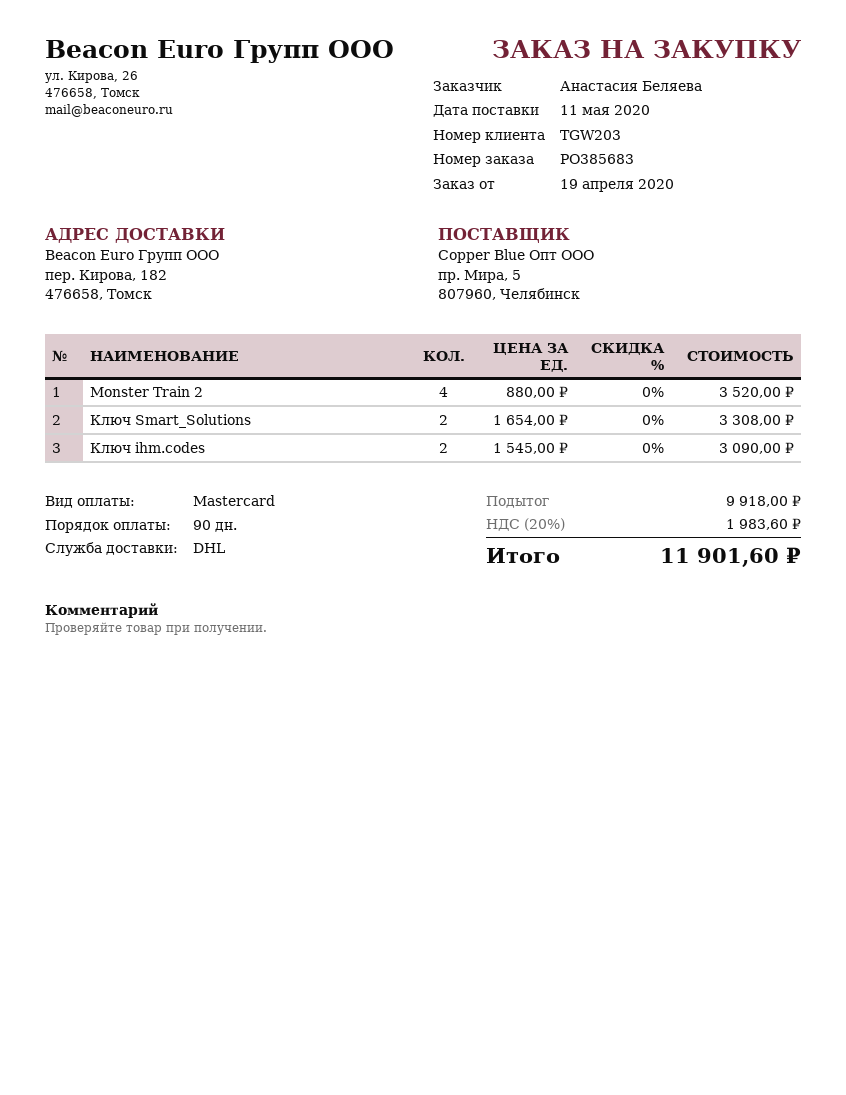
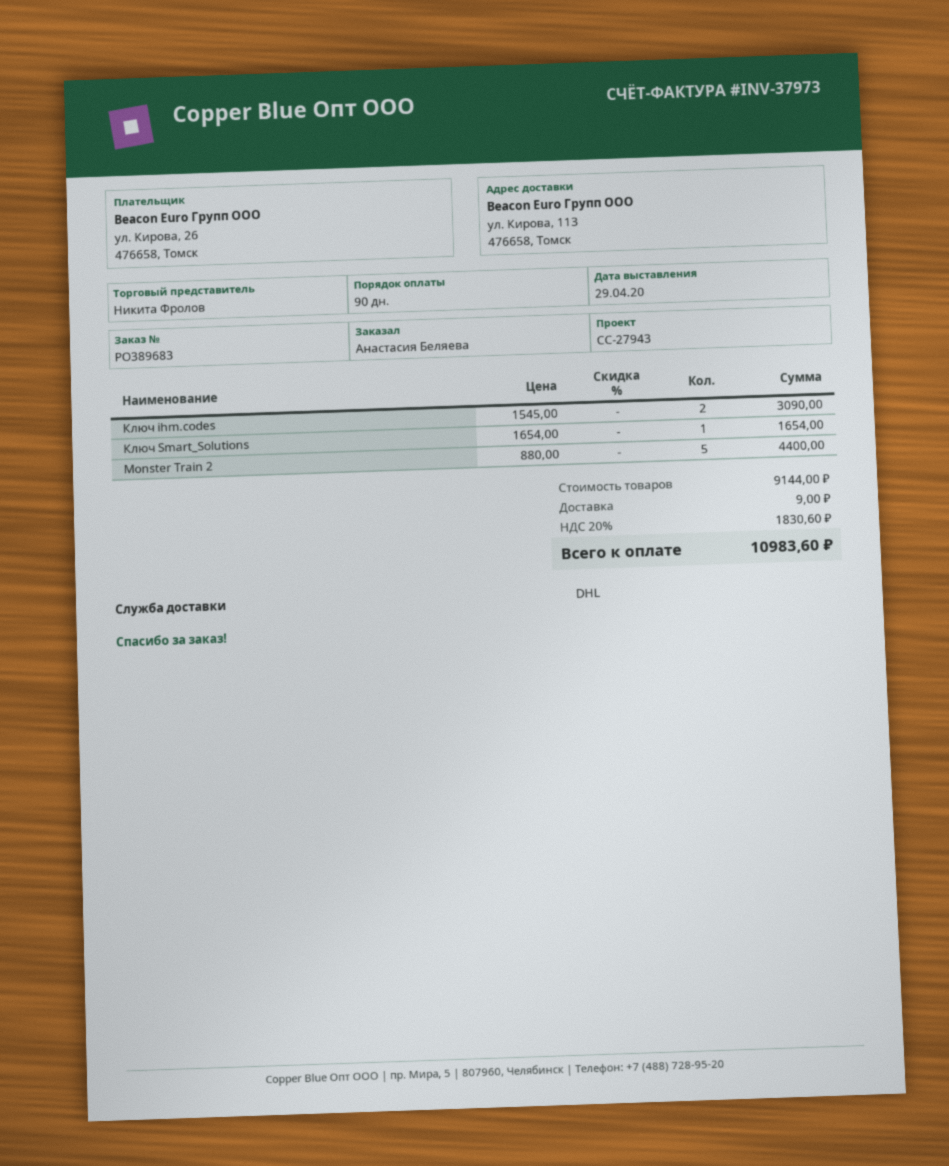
order number: PO385683 -> PO389683
ship to: пер. Кирова, 182, 476658, Томск -> ул. Кирова, 113, 476658, Томск
Monster Train 2: 4 x 880.00 = 3520.00 -> 5 x 880.00 = 4400.00
Ключ Smart_Solutions: 2 x 1654.00 = 3308.00 -> 1 x 1654.00 = 1654.00
subtotal: 9918.00 -> 9144.00
shipping: none -> 9.00
tax: 20% = 1983.60 -> 20% = 1830.60
total: 11901.60 -> 10983.60

